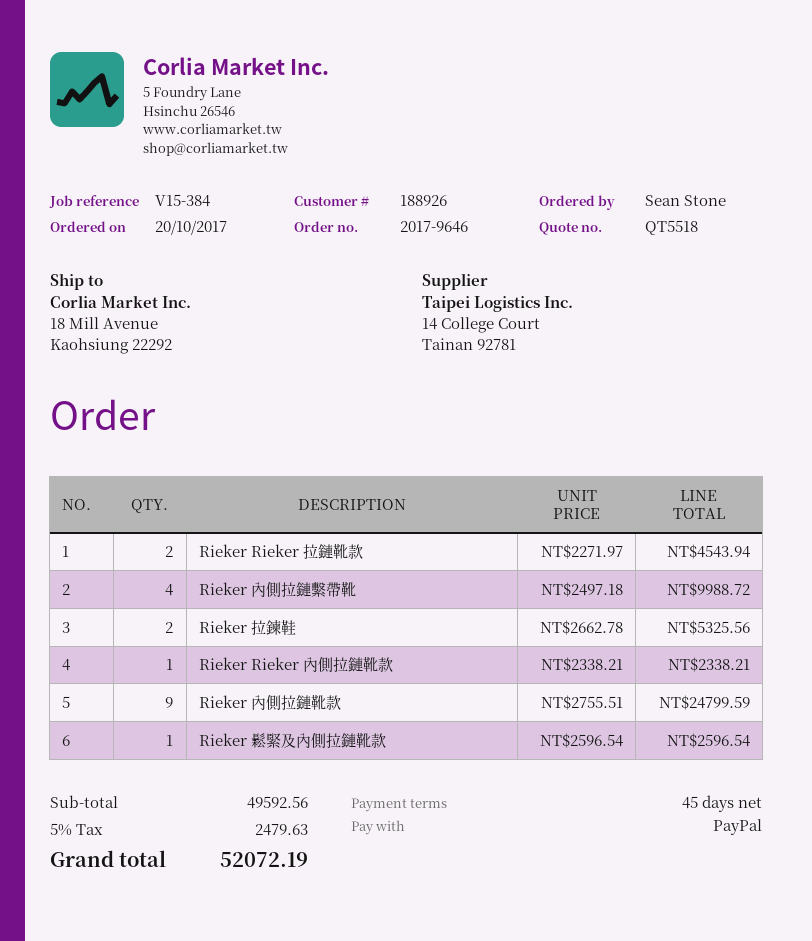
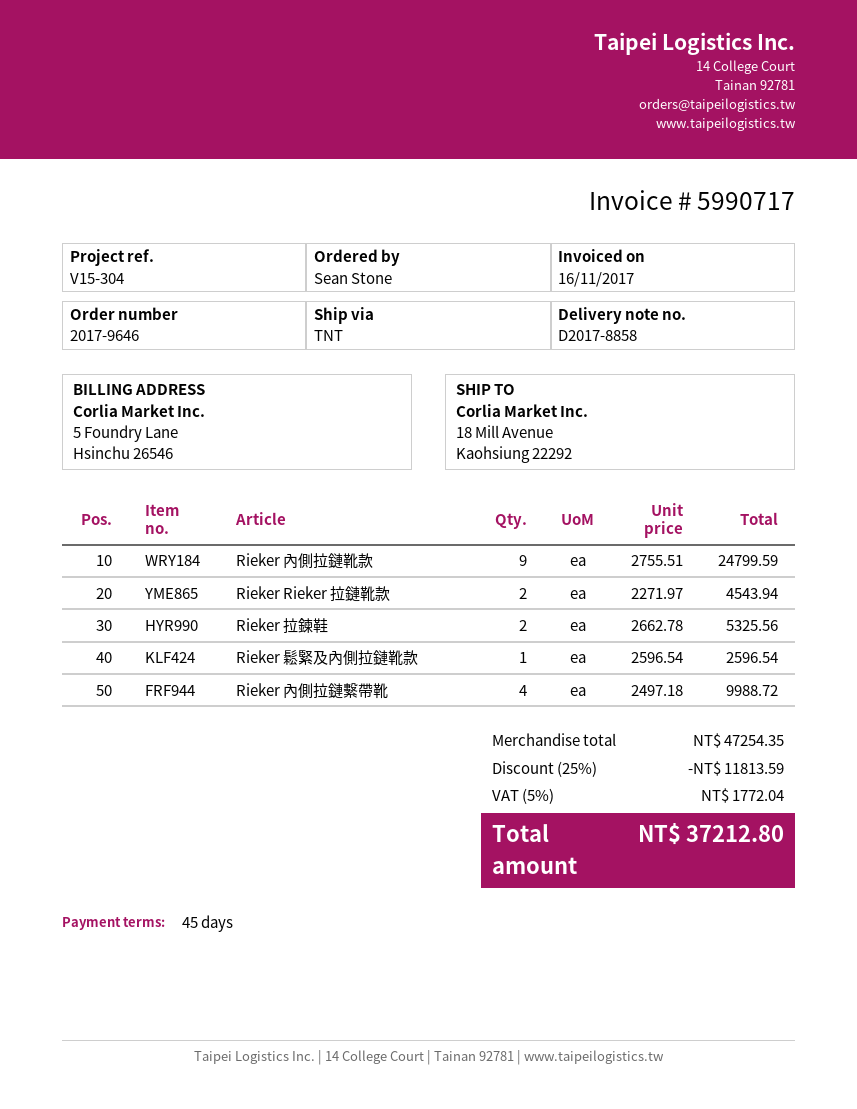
reference: V15-384 -> V15-304
Rieker Rieker 內側拉鏈靴款: 1 x 2338.21 = 2338.21 -> none
subtotal: 49592.56 -> 47254.35
discount: none -> 25% = 11813.59
tax: 5% = 2479.63 -> 5% = 1772.04
total: 52072.19 -> 37212.80

